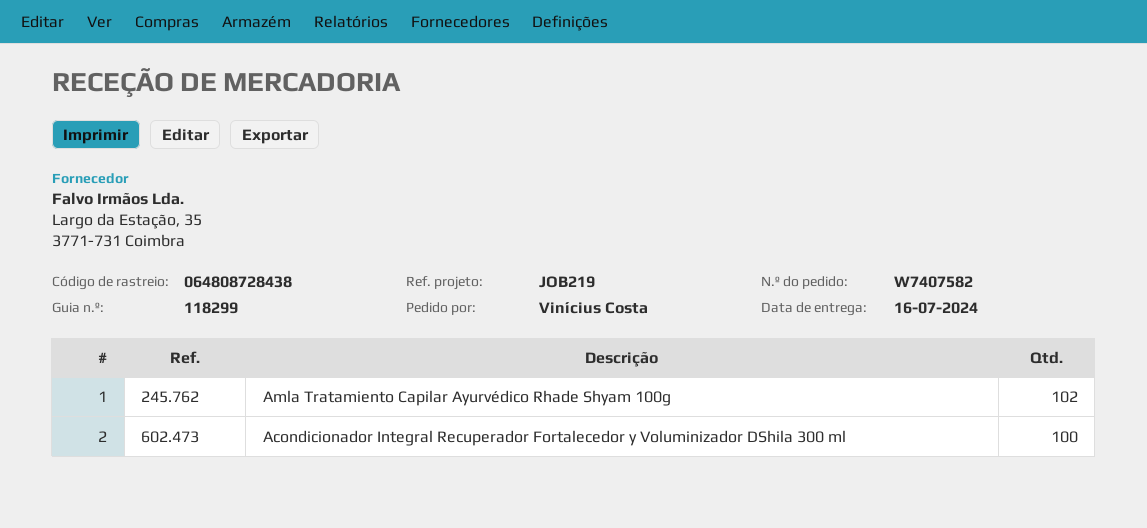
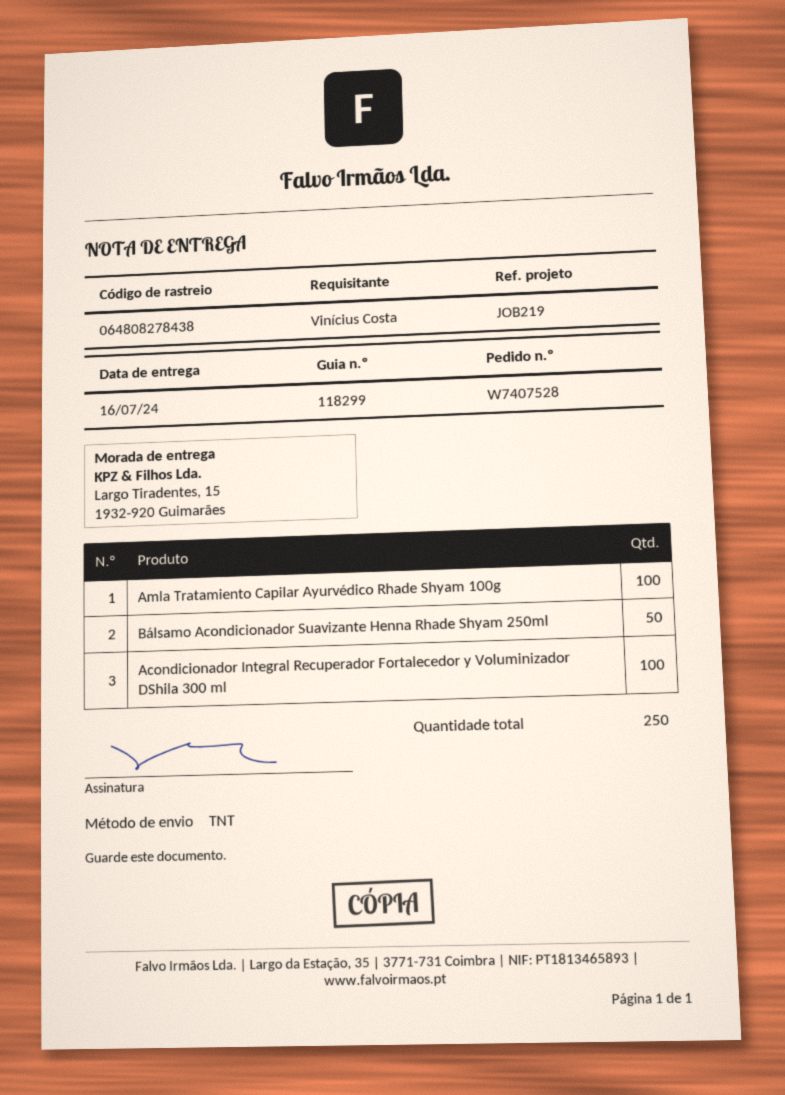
order number: W7407582 -> W7407528
tracking number: 064808728438 -> 064808278438
Amla Tratamiento Capilar Ayurvédico Rhade Shyam 100g: 102 -> 100
Bálsamo Acondicionador Suavizante Henna Rhade Shyam 250ml: none -> 50

